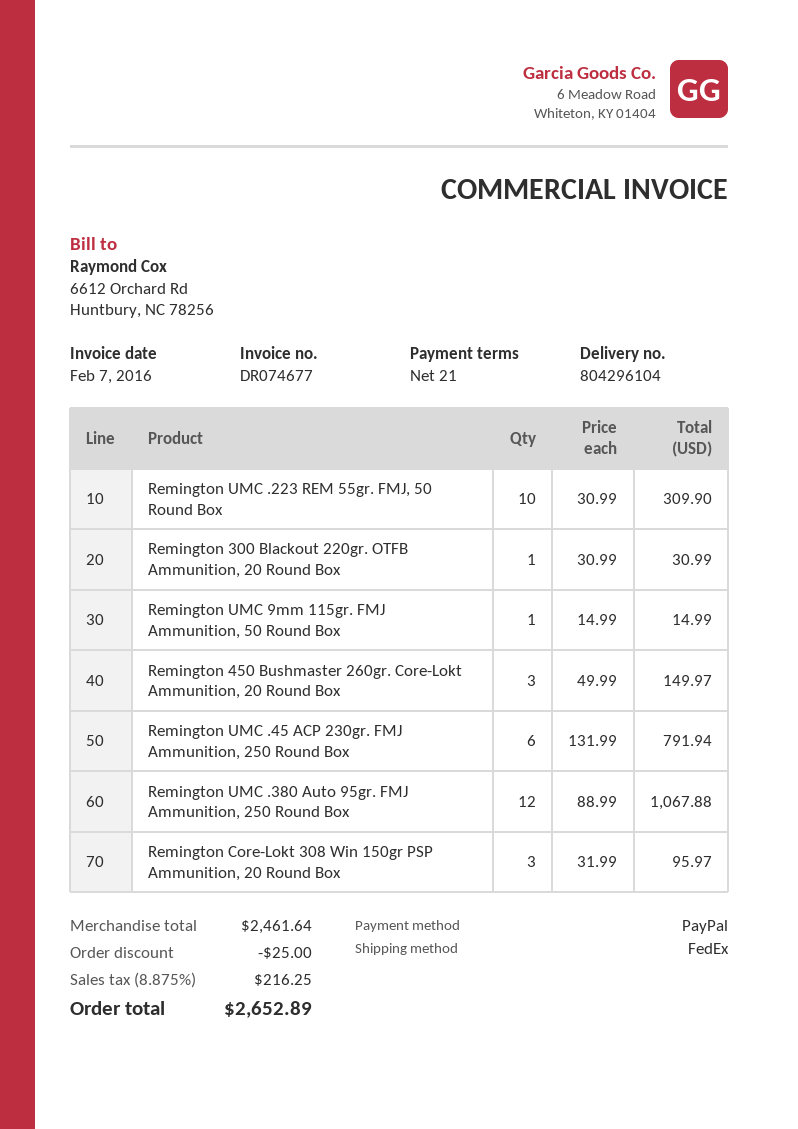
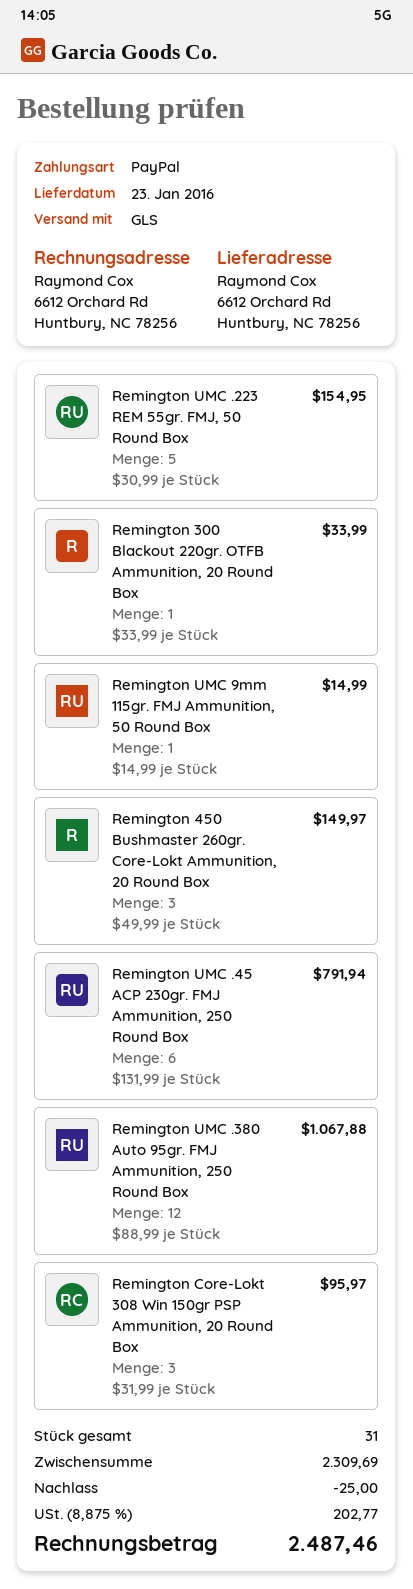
shipping method: FedEx -> GLS
Remington UMC .223 REM 55gr. FMJ, 50 Round Box: 10 x 30.99 = 309.90 -> 5 x 30.99 = 154.95
Remington 300 Blackout 220gr. OTFB Ammunition, 20 Round Box: 1 x 30.99 = 30.99 -> 1 x 33.99 = 33.99
subtotal: 2461.64 -> 2309.69
tax: 8.875% = 216.25 -> 8.875% = 202.77
total: 2652.89 -> 2487.46

